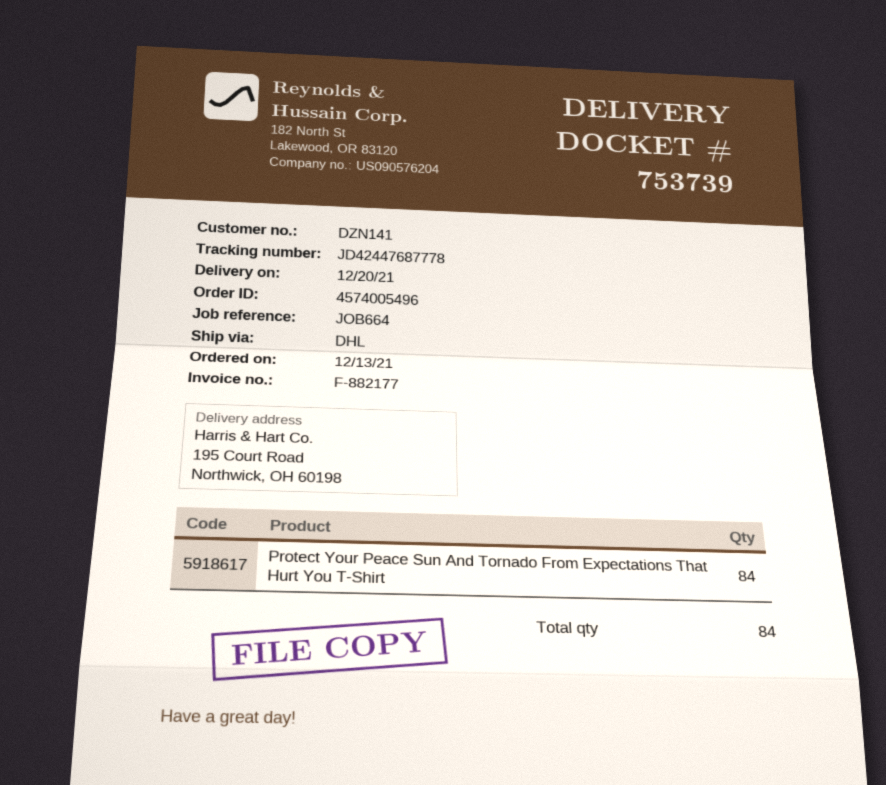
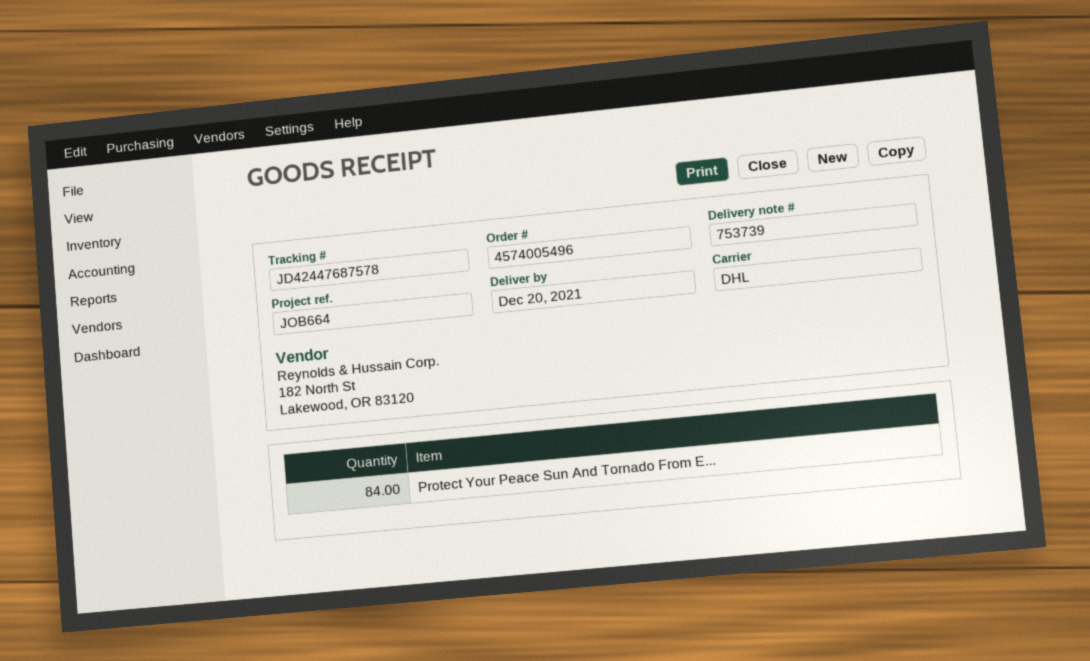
tracking number: JD42447687778 -> JD42447687578

